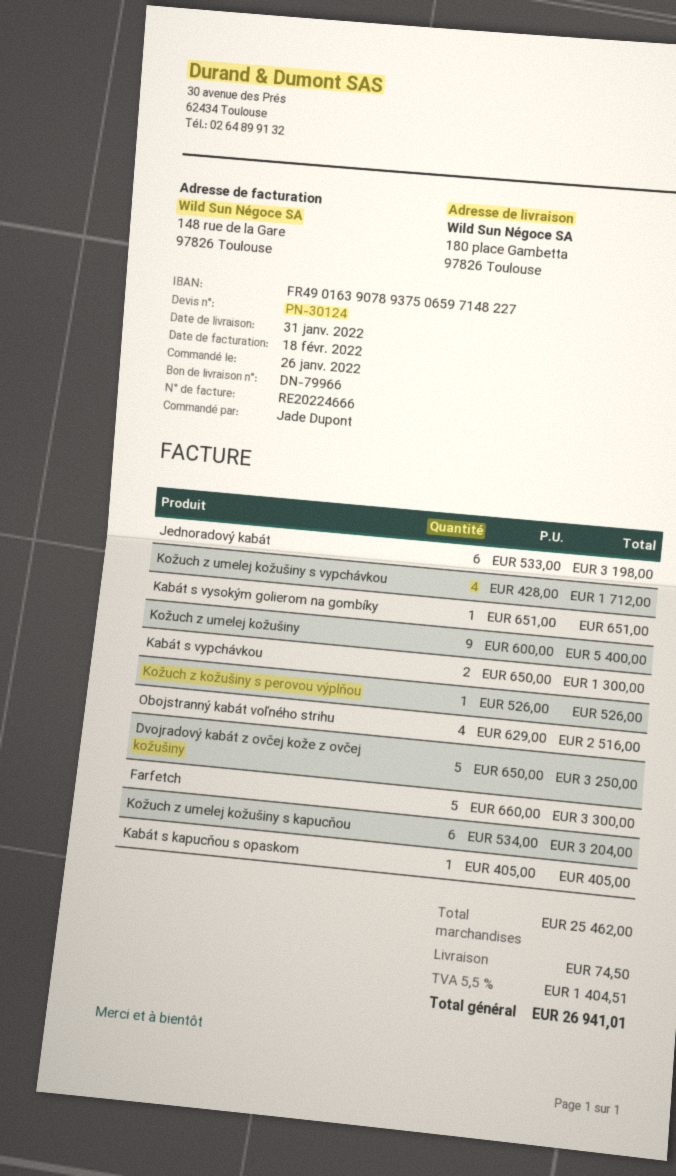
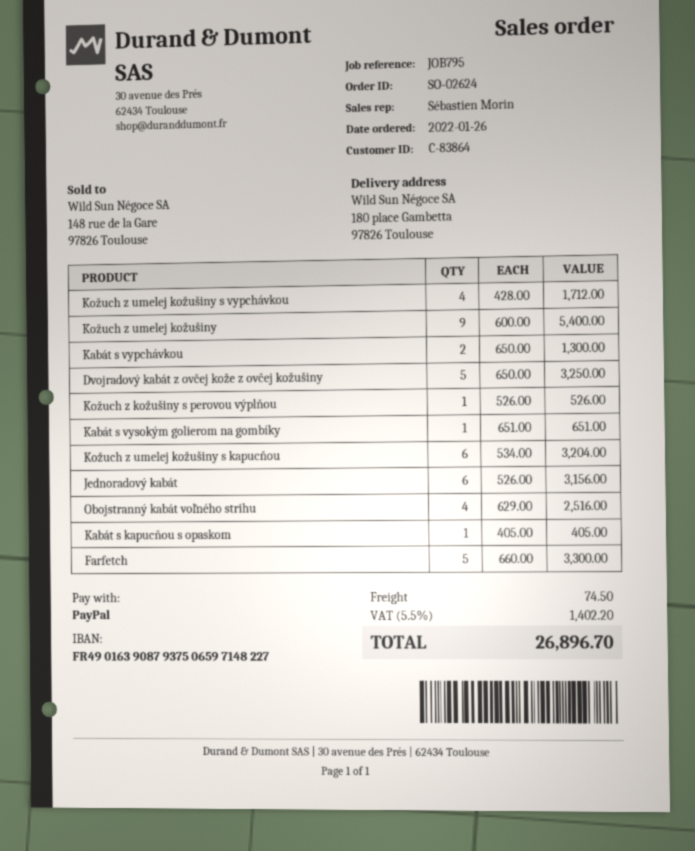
bank account: FR4901639078937506597148227 -> FR4901639087937506597148227
Jednoradový kabát: 6 x 533.00 = 3198.00 -> 6 x 526.00 = 3156.00
tax: 5.5% = 1404.51 -> 5.5% = 1402.20
total: 26941.01 -> 26896.70

